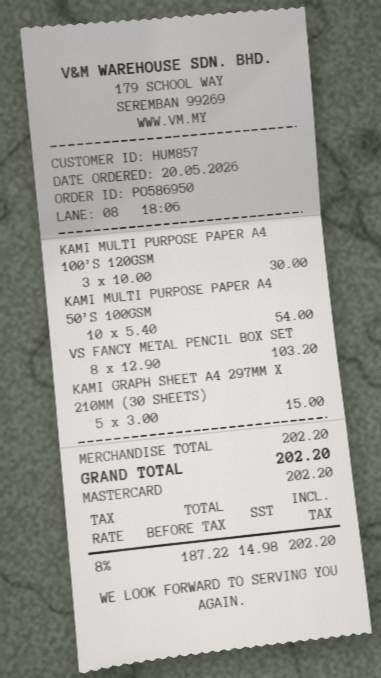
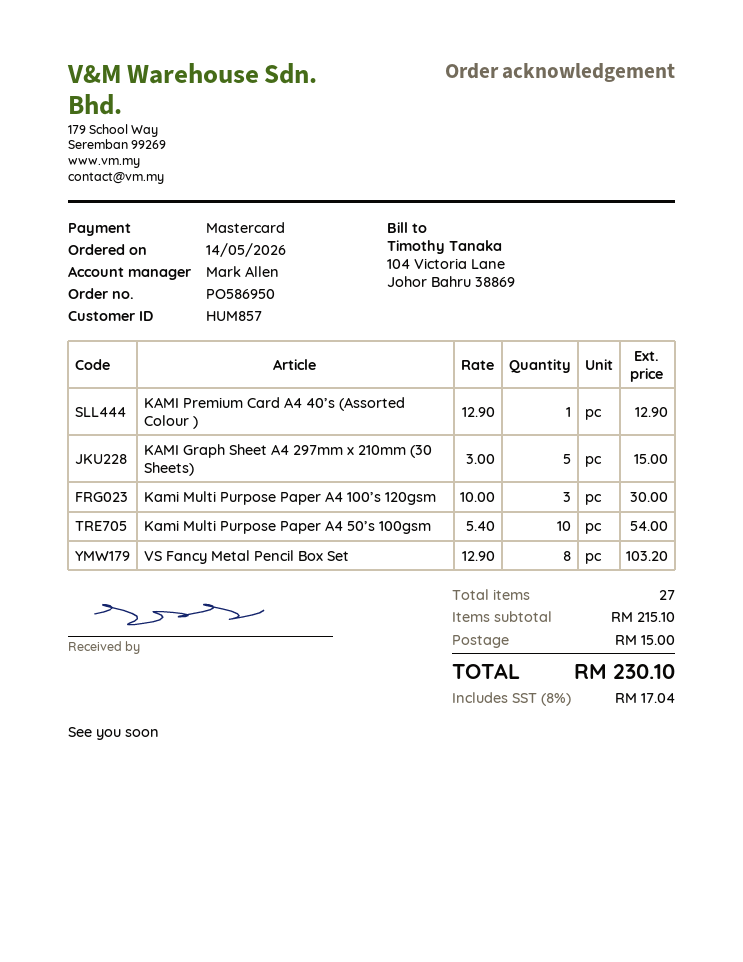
order date: 2026-05-20 -> 2026-05-14
KAMI Premium Card A4 40’s (Assorted Colour ): none -> 1 x 12.90 = 12.90
subtotal: 202.20 -> 215.10
shipping: none -> 15.00
tax: 8% = 14.98 -> 8% = 17.04
total: 202.20 -> 230.10

